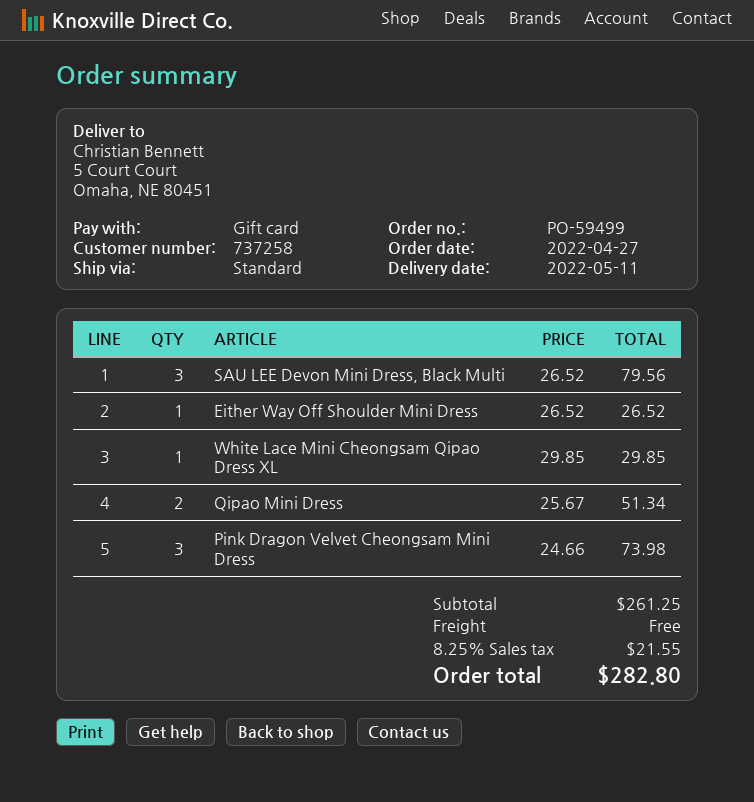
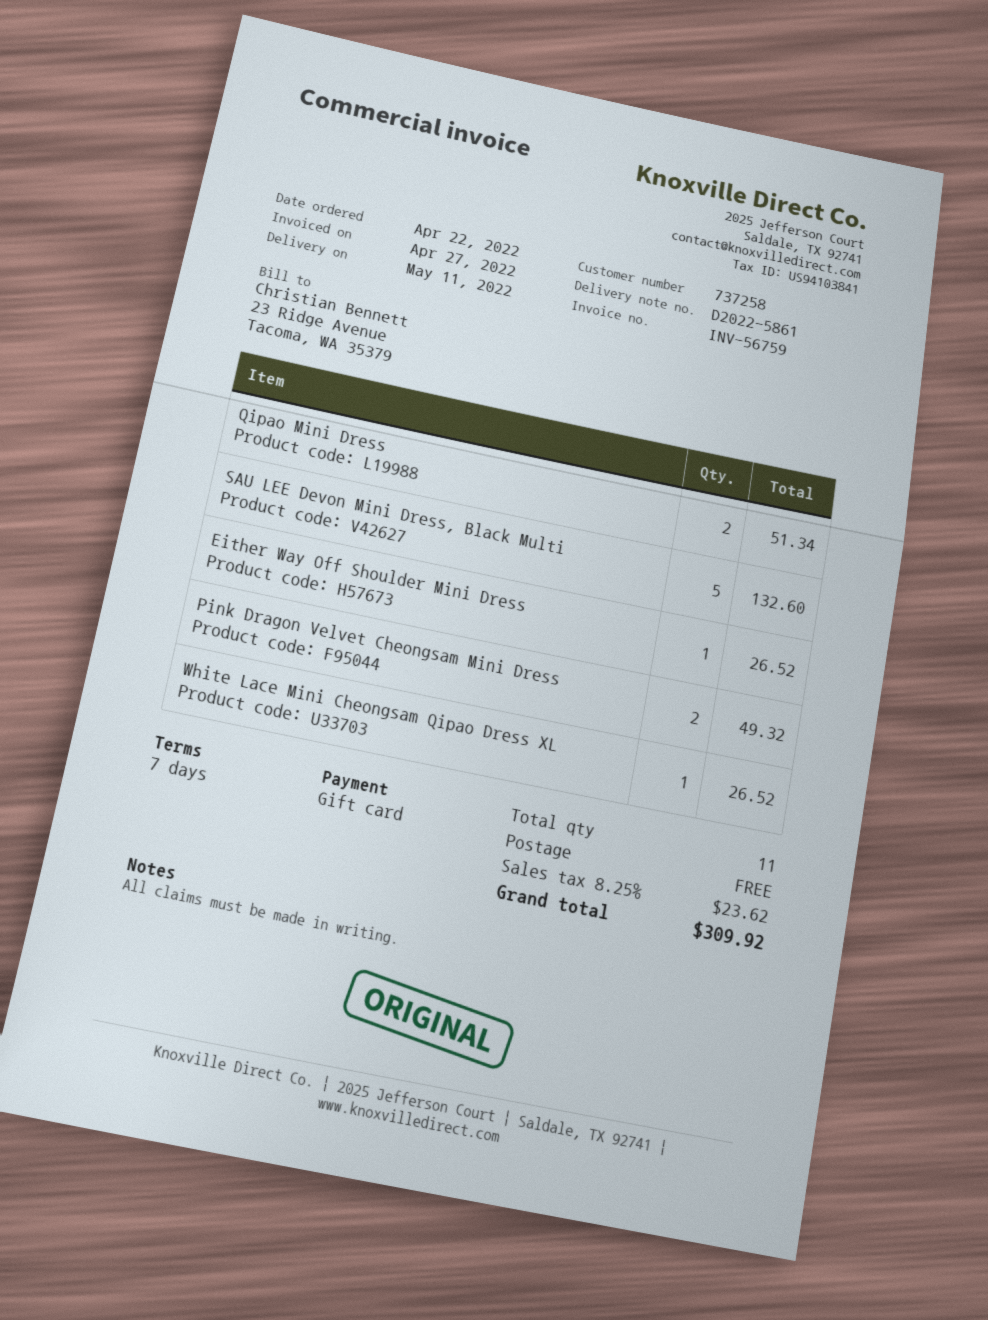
order date: 2022-04-27 -> 2022-04-22
SAU LEE Devon Mini Dress, Black Multi: 3 for 79.56 -> 5 for 132.60
White Lace Mini Cheongsam Qipao Dress XL: 1 for 29.85 -> 1 for 26.52
Pink Dragon Velvet Cheongsam Mini Dress: 3 for 73.98 -> 2 for 49.32
tax: 8.25% = 21.55 -> 8.25% = 23.62
total: 282.80 -> 309.92

